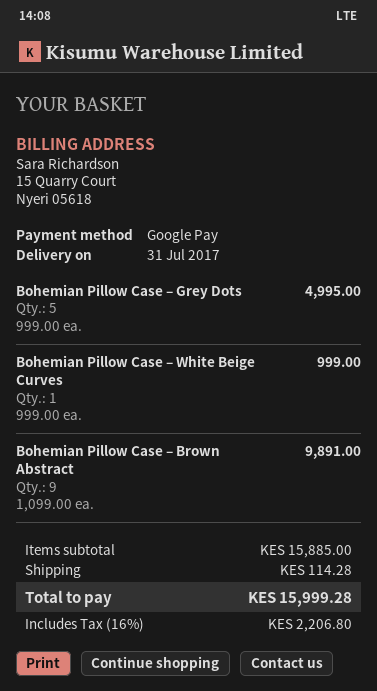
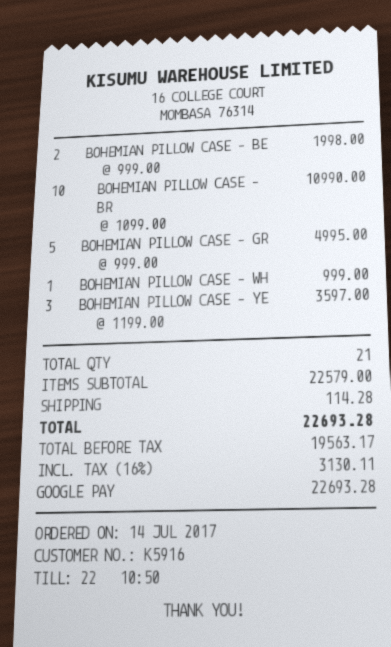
Bohemian Pillow Case – Brown Abstract: 9 x 1099.00 = 9891.00 -> 10 x 1099.00 = 10990.00
BOHEMIAN PILLOW CASE – BE: none -> 2 x 999.00 = 1998.00
BOHEMIAN PILLOW CASE – YE: none -> 3 x 1199.00 = 3597.00
subtotal: 15885.00 -> 22579.00
tax: 16% = 2206.80 -> 16% = 3130.11
total: 15999.28 -> 22693.28

